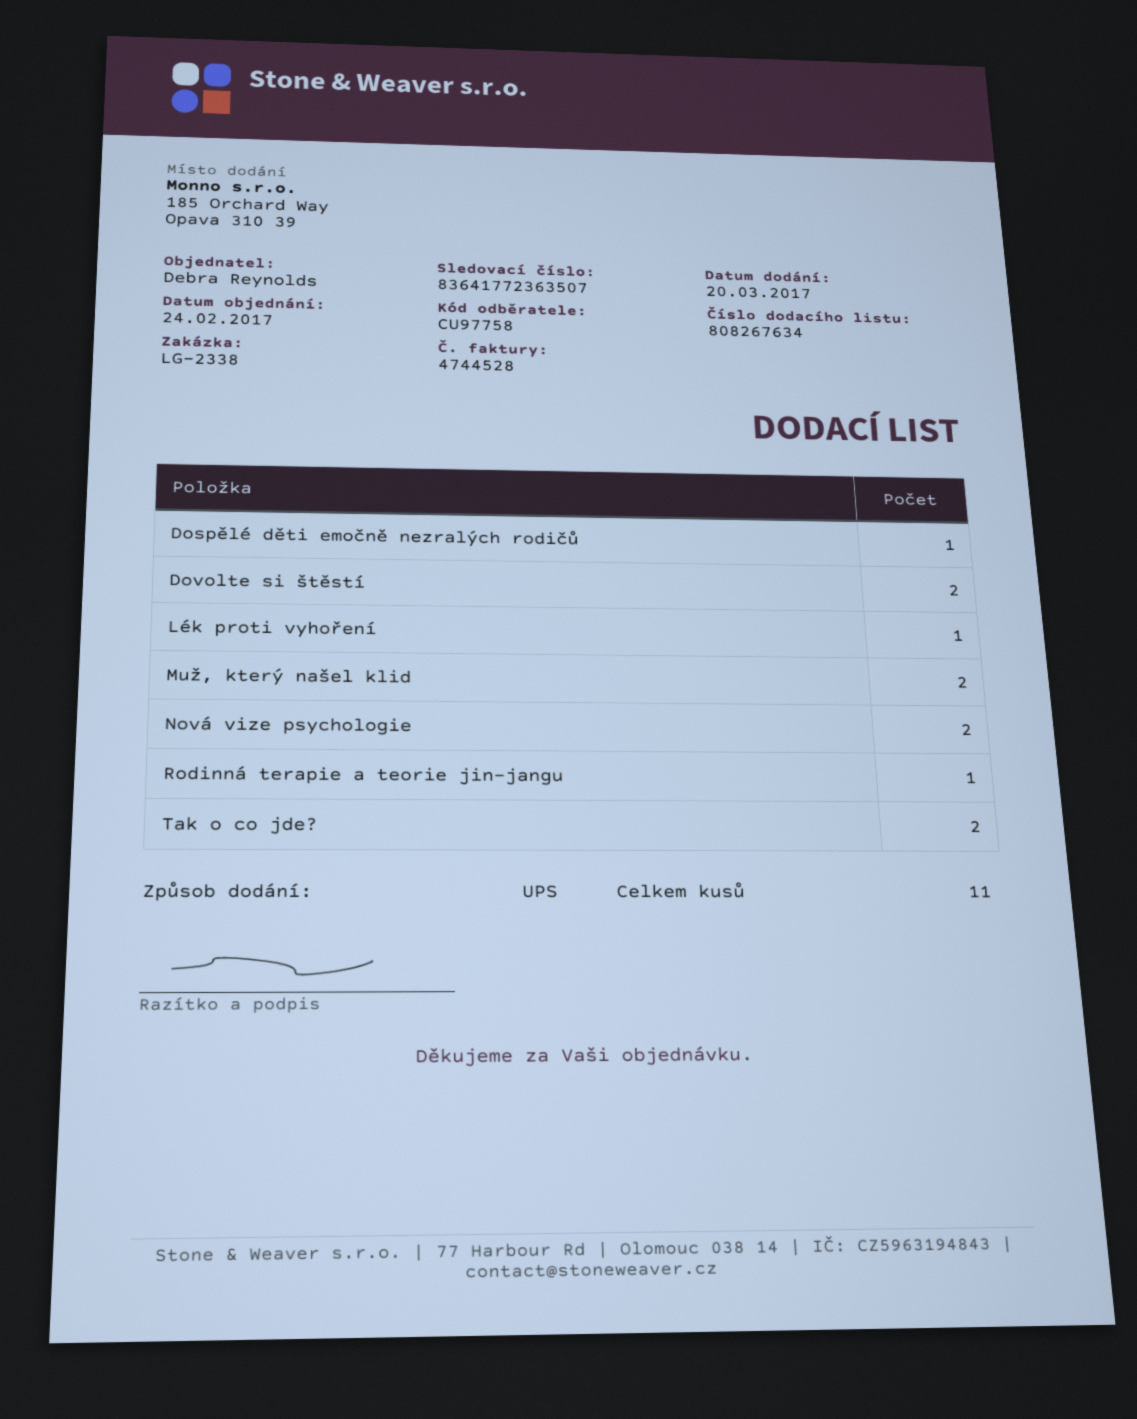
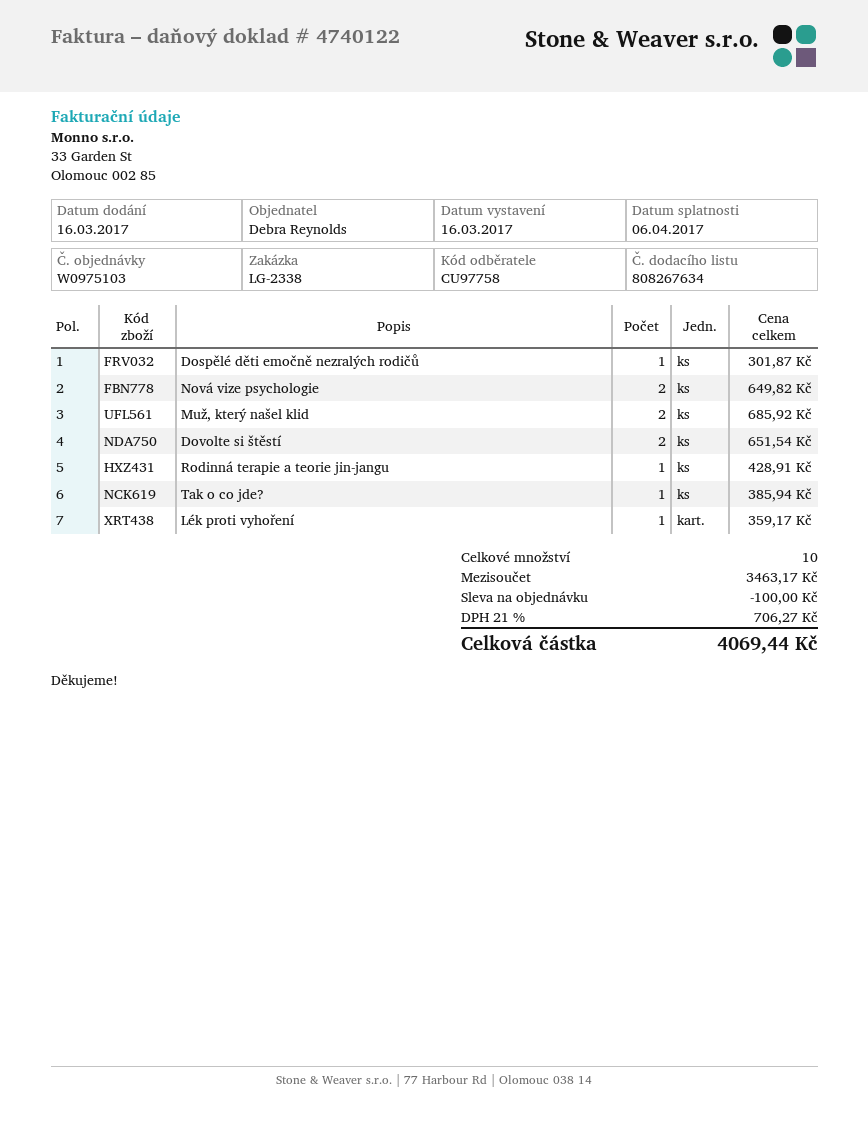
delivery date: 2017-03-20 -> 2017-03-16
invoice number: 4744528 -> 4740122
Tak o co jde?: 2 -> 1
total quantity: 11 -> 10

